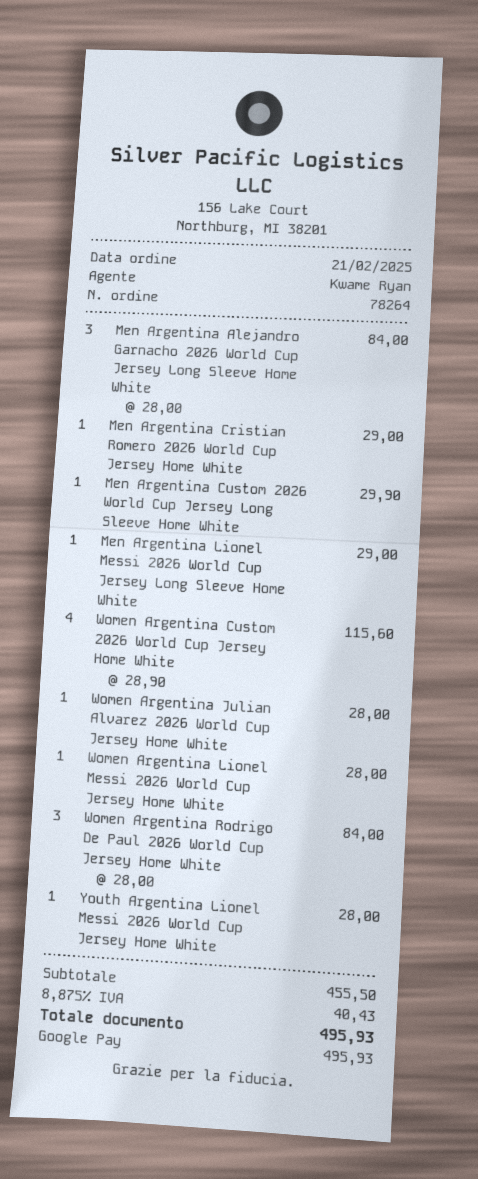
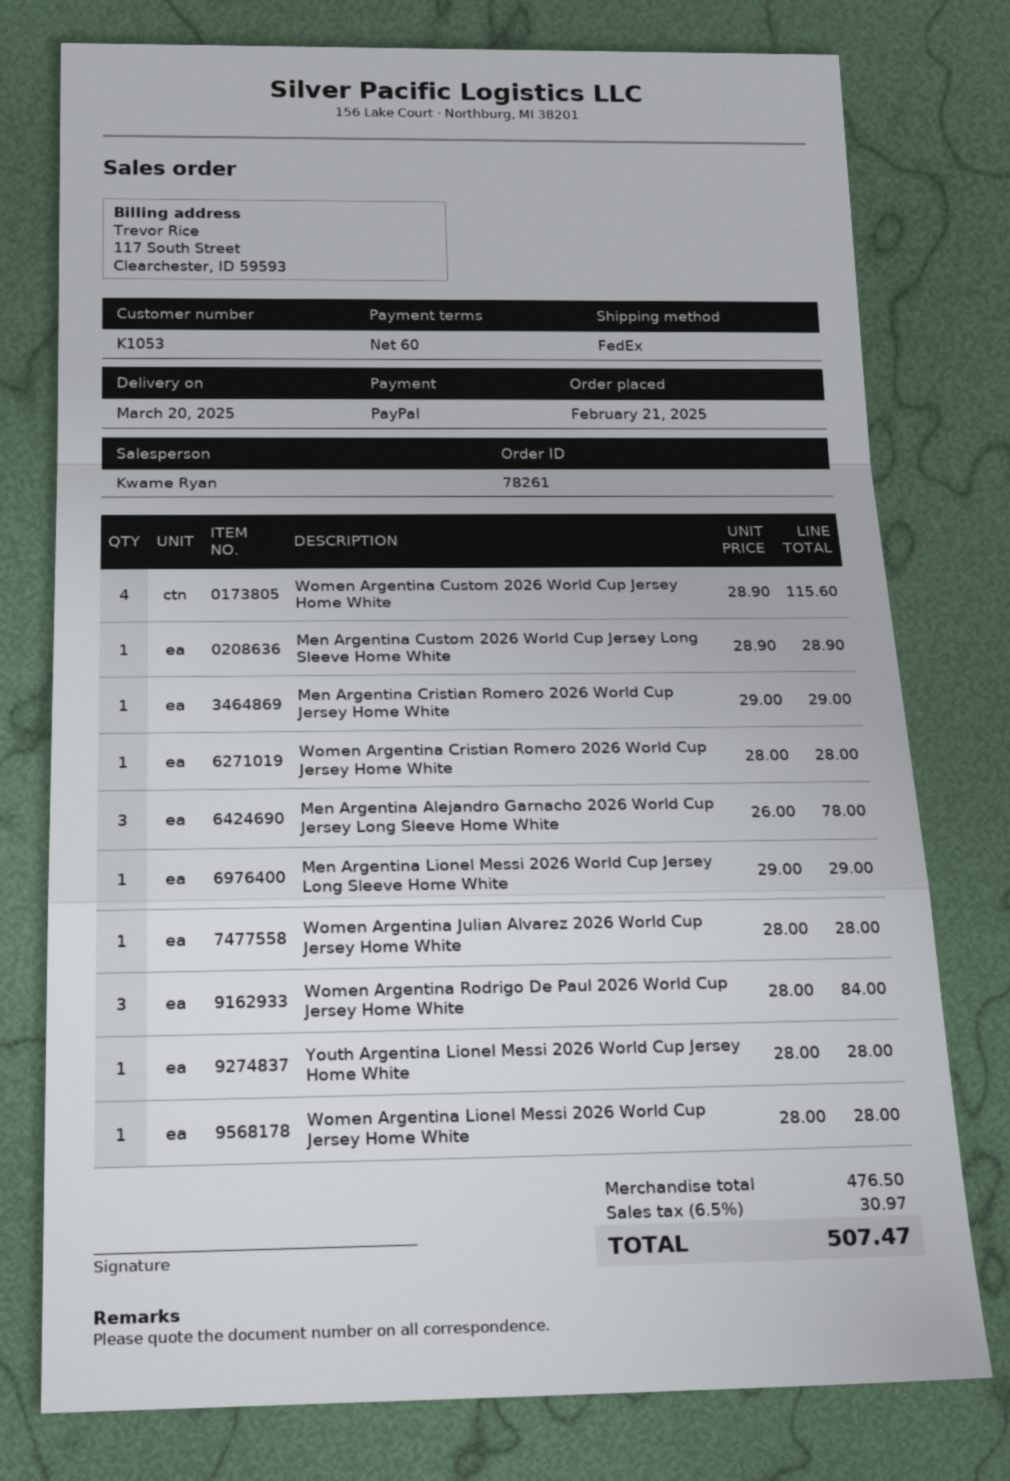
order number: 78264 -> 78261
payment method: Google Pay -> PayPal
Men Argentina Alejandro Garnacho 2026 World Cup Jersey Long Sleeve Home White: 3 x 28.00 = 84.00 -> 3 x 26.00 = 78.00
Men Argentina Custom 2026 World Cup Jersey Long Sleeve Home White: 1 x 29.90 = 29.90 -> 1 x 28.90 = 28.90
Women Argentina Cristian Romero 2026 World Cup Jersey Home White: none -> 1 x 28.00 = 28.00
subtotal: 455.50 -> 476.50
tax: 8.875% = 40.43 -> 6.5% = 30.97
total: 495.93 -> 507.47

